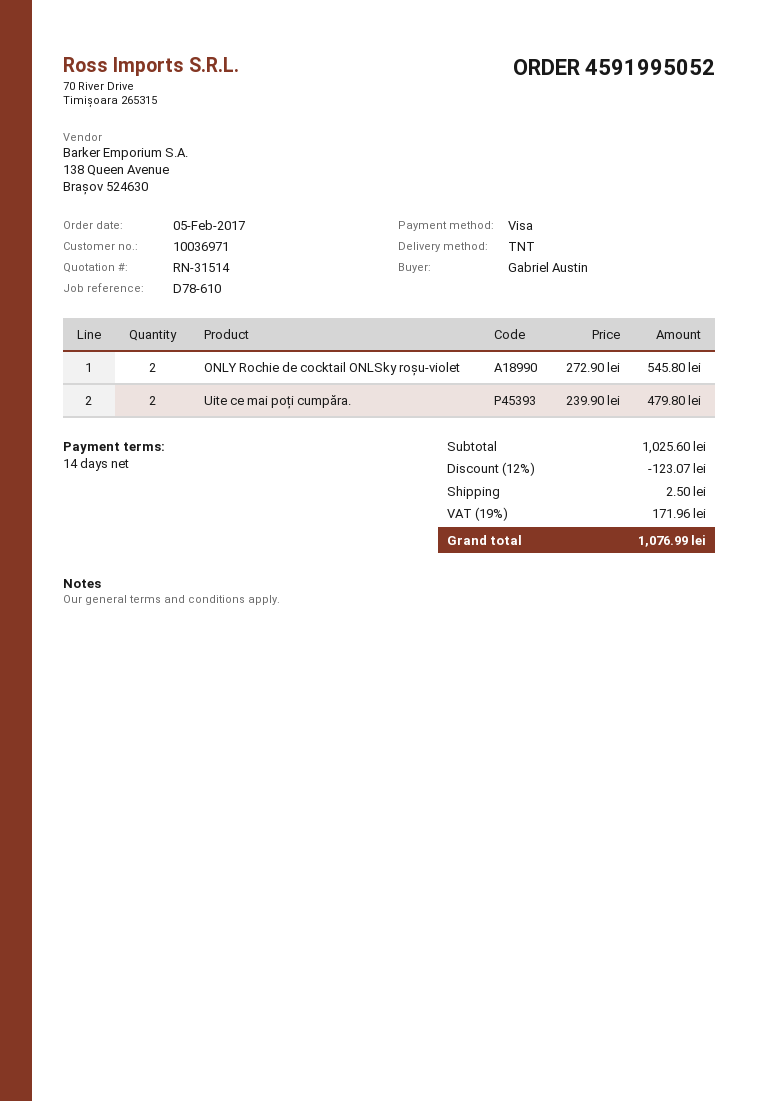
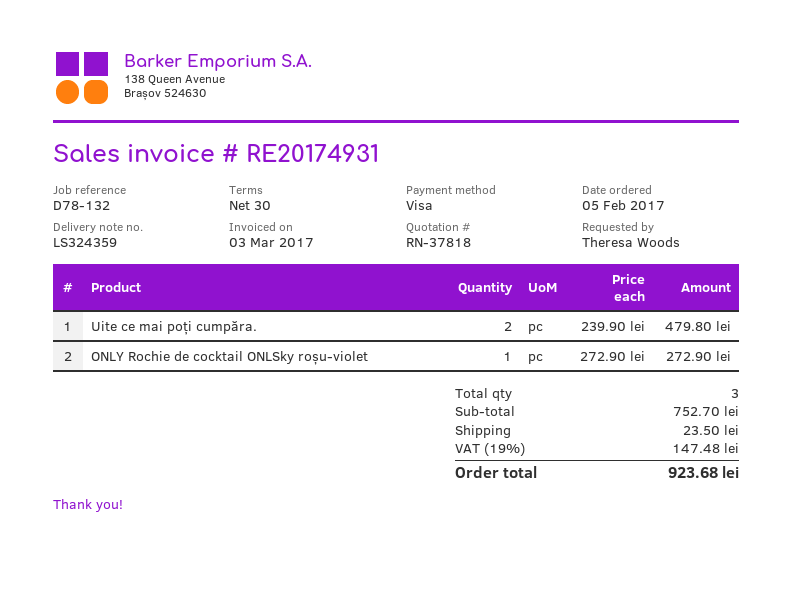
quote number: RN-31514 -> RN-37818
payment terms: 14 days -> 30 days
reference: D78-610 -> D78-132
ordered by: Gabriel Austin -> Theresa Woods
ONLY Rochie de cocktail ONLSky roșu-violet: 2 x 272.90 = 545.80 -> 1 x 272.90 = 272.90
subtotal: 1025.60 -> 752.70
discount: 12% = 123.07 -> none
shipping: 2.50 -> 23.50
tax: 19% = 171.96 -> 19% = 147.48
total: 1076.99 -> 923.68

